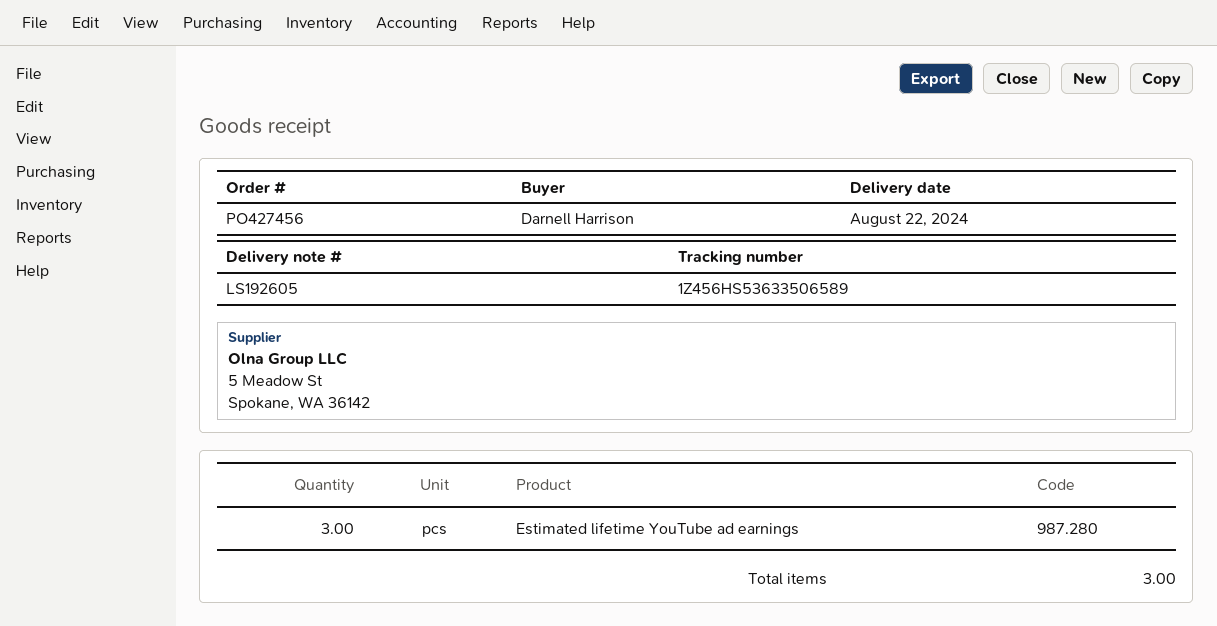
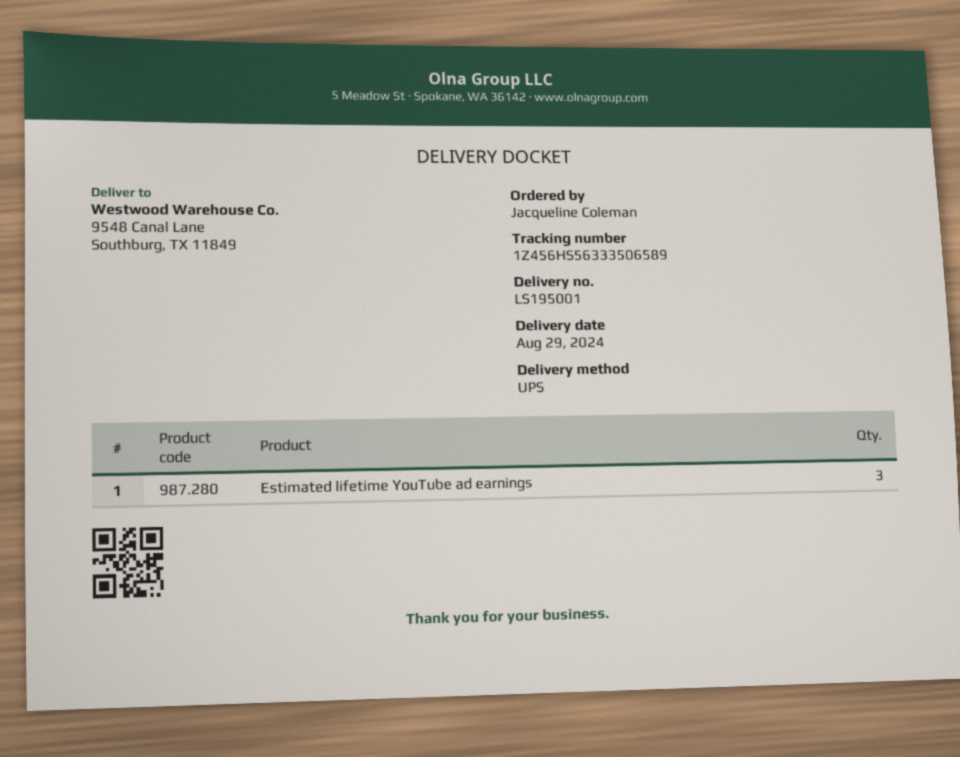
delivery note number: LS192605 -> LS195001
delivery date: 2024-08-22 -> 2024-08-29
ordered by: Darnell Harrison -> Jacqueline Coleman
tracking number: 1Z456HS53633506589 -> 1Z456HS56333506589

